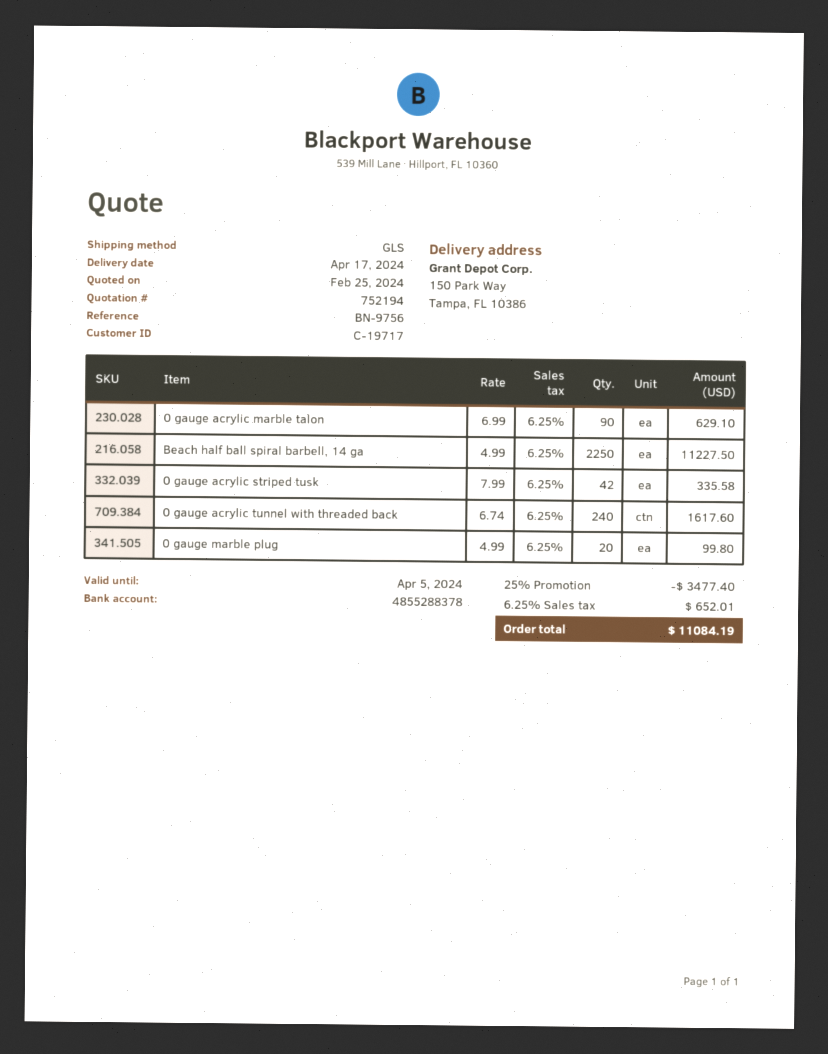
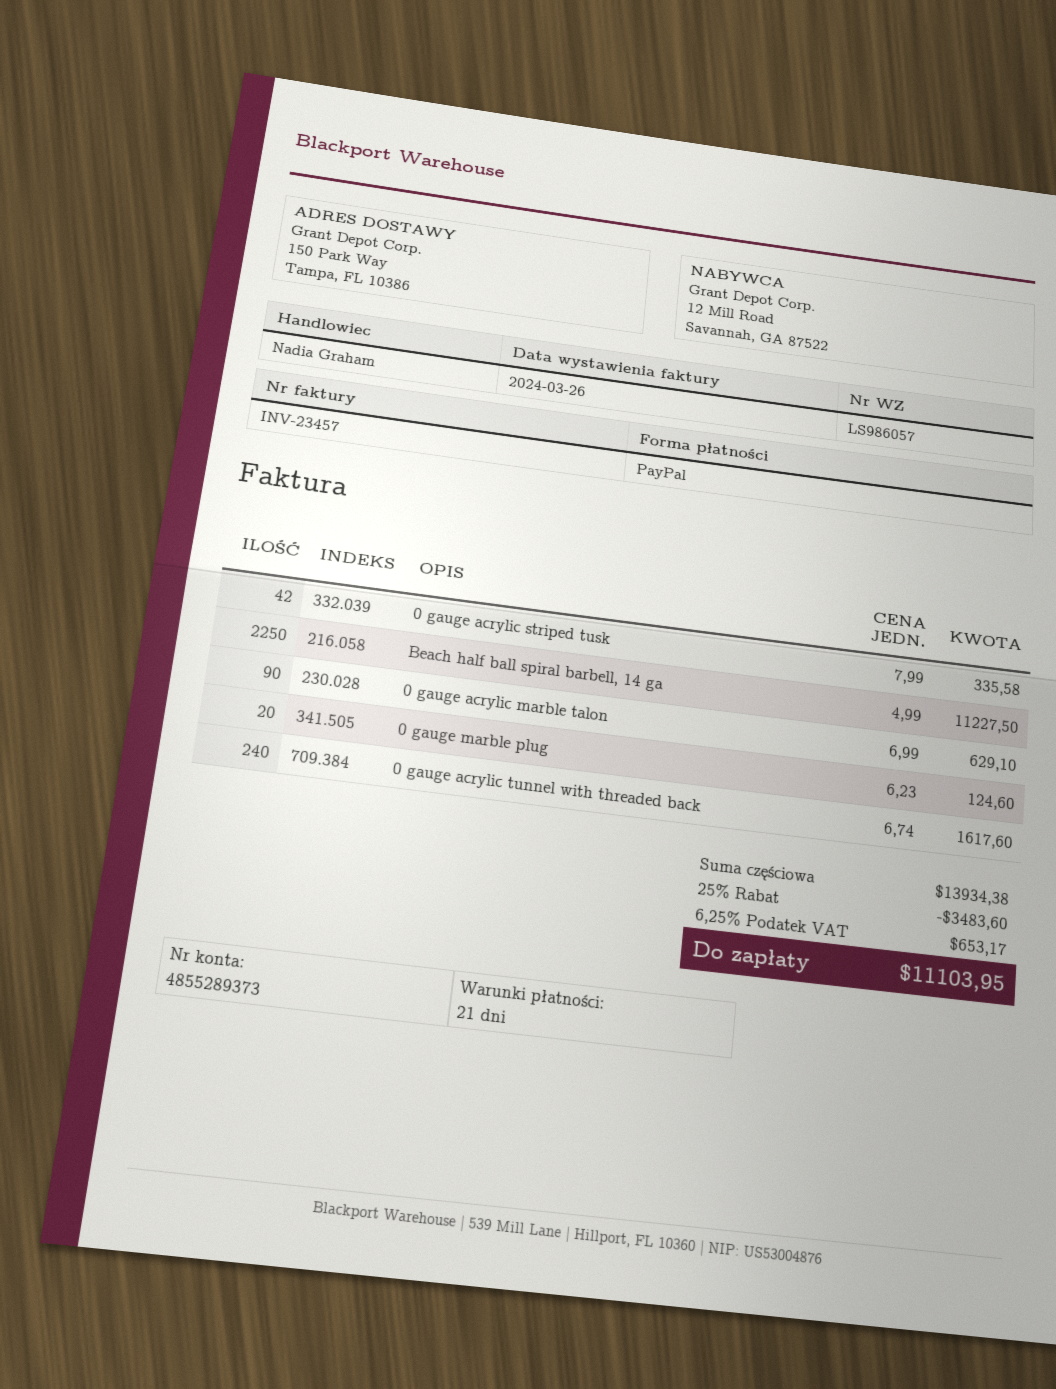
bank account: 4855288378 -> 4855289373
0 gauge marble plug: 20 x 4.99 = 99.80 -> 20 x 6.23 = 124.60
discount: 25% = 3477.40 -> 25% = 3483.60
tax: 6.25% = 652.01 -> 6.25% = 653.17
total: 11084.19 -> 11103.95

